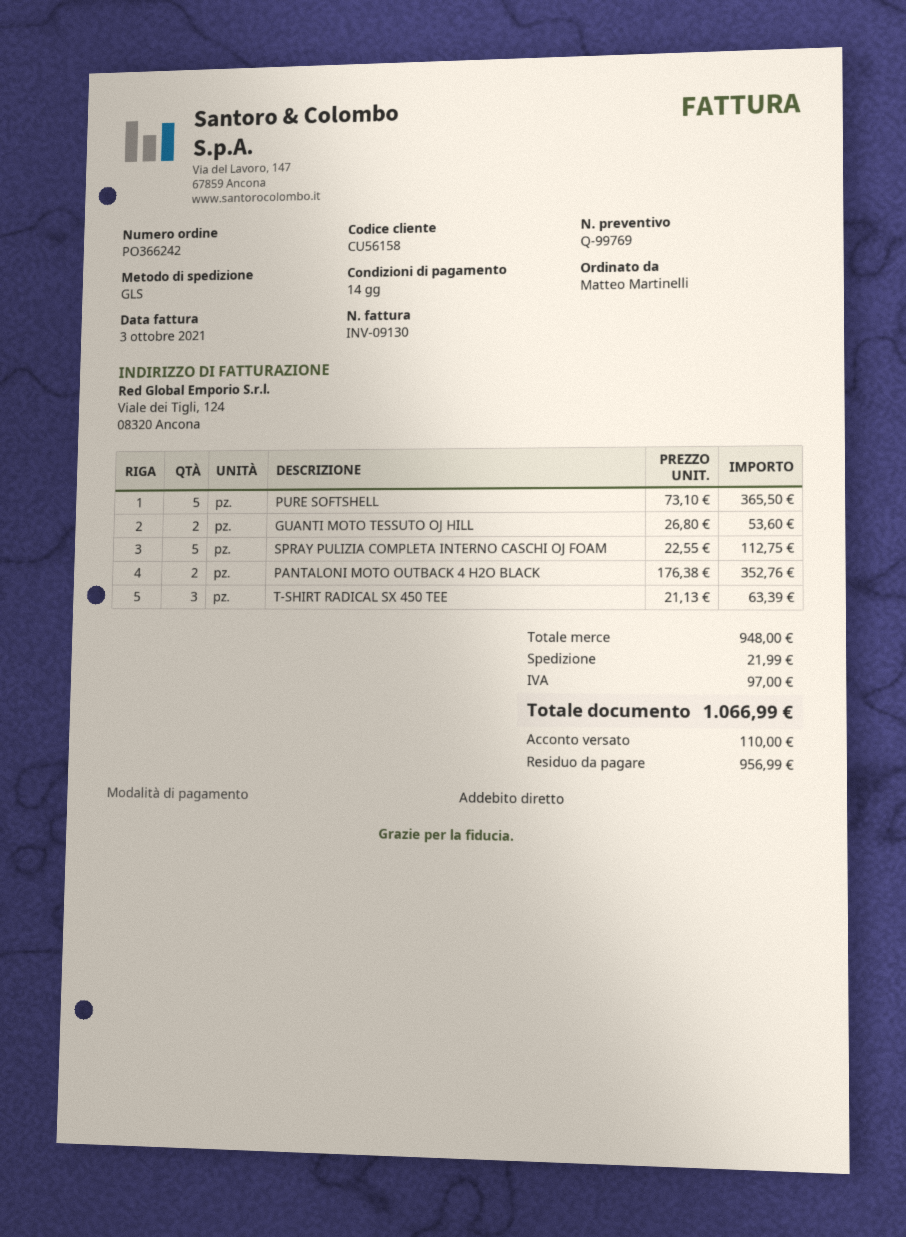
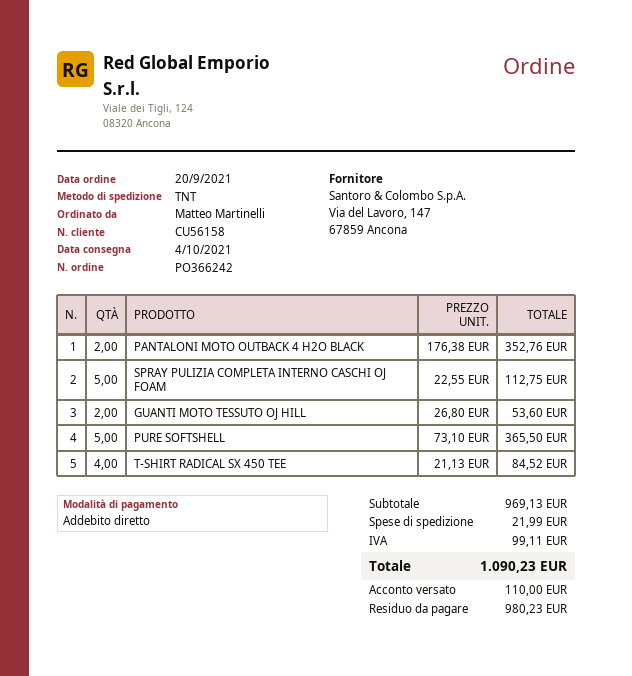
shipping method: GLS -> TNT
T-SHIRT RADICAL SX 450 TEE: 3 x 21.13 = 63.39 -> 4 x 21.13 = 84.52
subtotal: 948.00 -> 969.13
tax: 97.00 -> 99.11
total: 1066.99 -> 1090.23
balance: 956.99 -> 980.23

